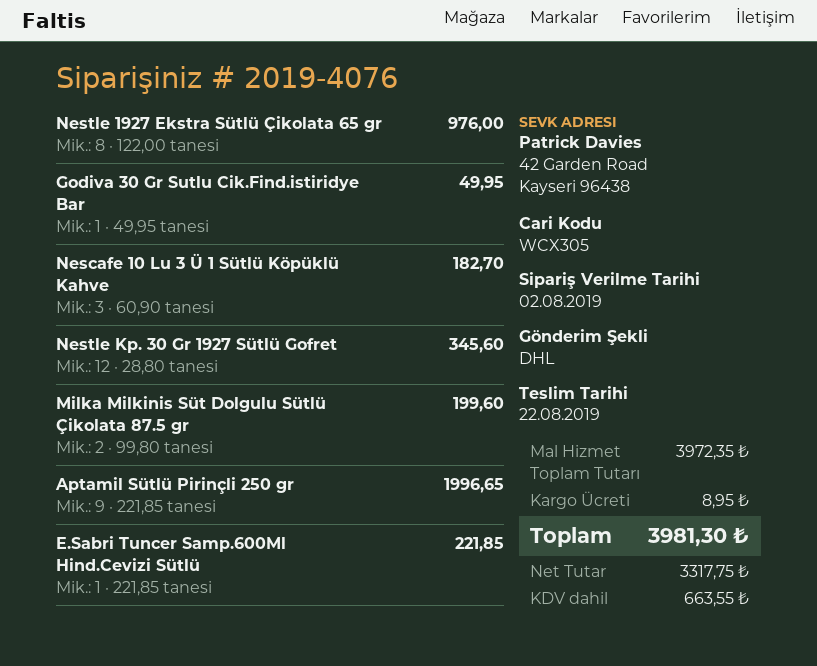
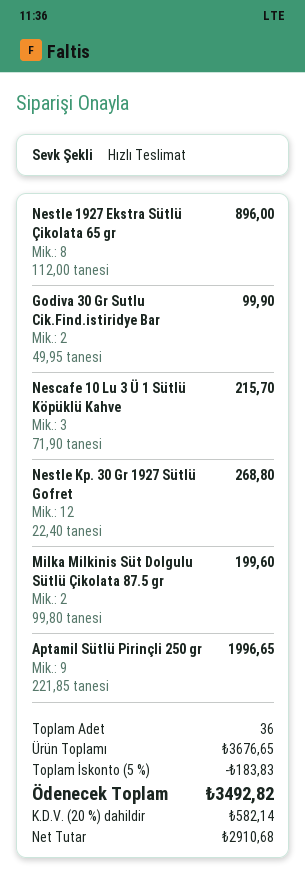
shipping method: DHL -> express
Nestle 1927 Ekstra Sütlü Çikolata 65 gr: 8 x 122.00 = 976.00 -> 8 x 112.00 = 896.00
Godiva 30 Gr Sutlu Cik.Find.istiridye Bar: 1 x 49.95 = 49.95 -> 2 x 49.95 = 99.90
Nescafe 10 Lu 3 Ü 1 Sütlü Köpüklü Kahve: 3 x 60.90 = 182.70 -> 3 x 71.90 = 215.70
Nestle Kp. 30 Gr 1927 Sütlü Gofret: 12 x 28.80 = 345.60 -> 12 x 22.40 = 268.80
E.Sabri Tuncer Samp.600Ml Hind.Cevizi Sütlü: 1 x 221.85 = 221.85 -> none
subtotal: 3972.35 -> 3676.65
discount: none -> 5% = 183.83
shipping: 8.95 -> none
net: 3317.75 -> 2910.68
tax: 663.55 -> 582.14
total: 3981.30 -> 3492.82

